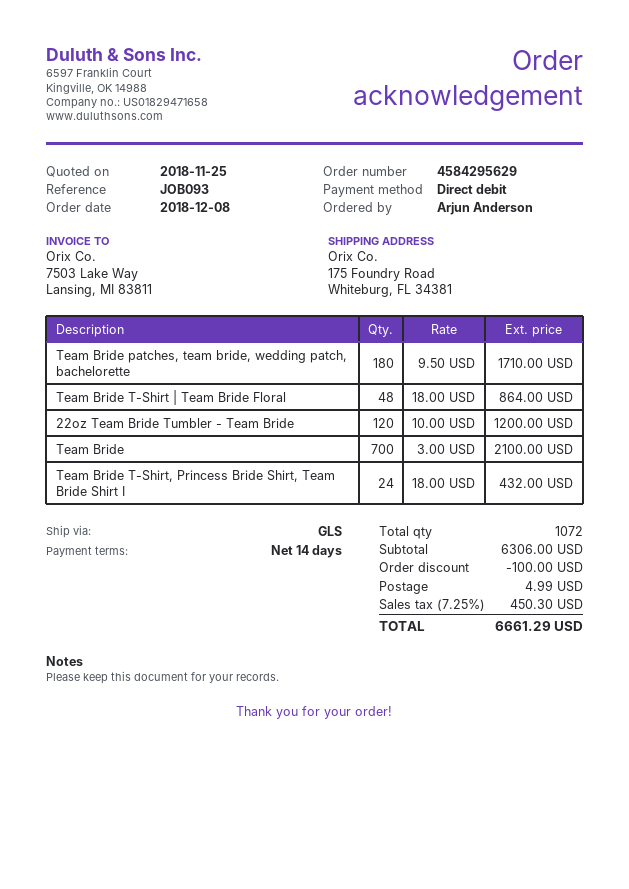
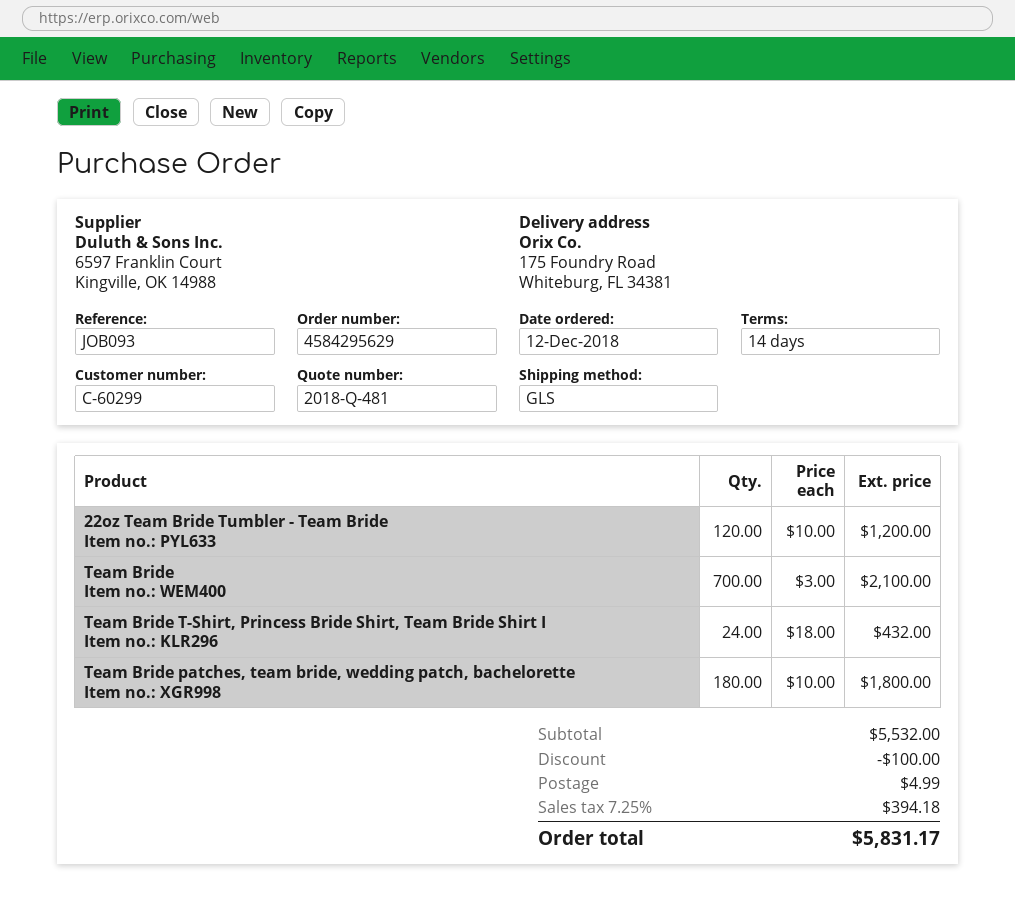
order date: 2018-12-08 -> 2018-12-12
Team Bride patches, team bride, wedding patch, bachelorette: 180 x 9.50 = 1710.00 -> 180 x 10.00 = 1800.00
Team Bride T-Shirt | Team Bride Floral: 48 x 18.00 = 864.00 -> none
subtotal: 6306.00 -> 5532.00
tax: 7.25% = 450.30 -> 7.25% = 394.18
total: 6661.29 -> 5831.17

